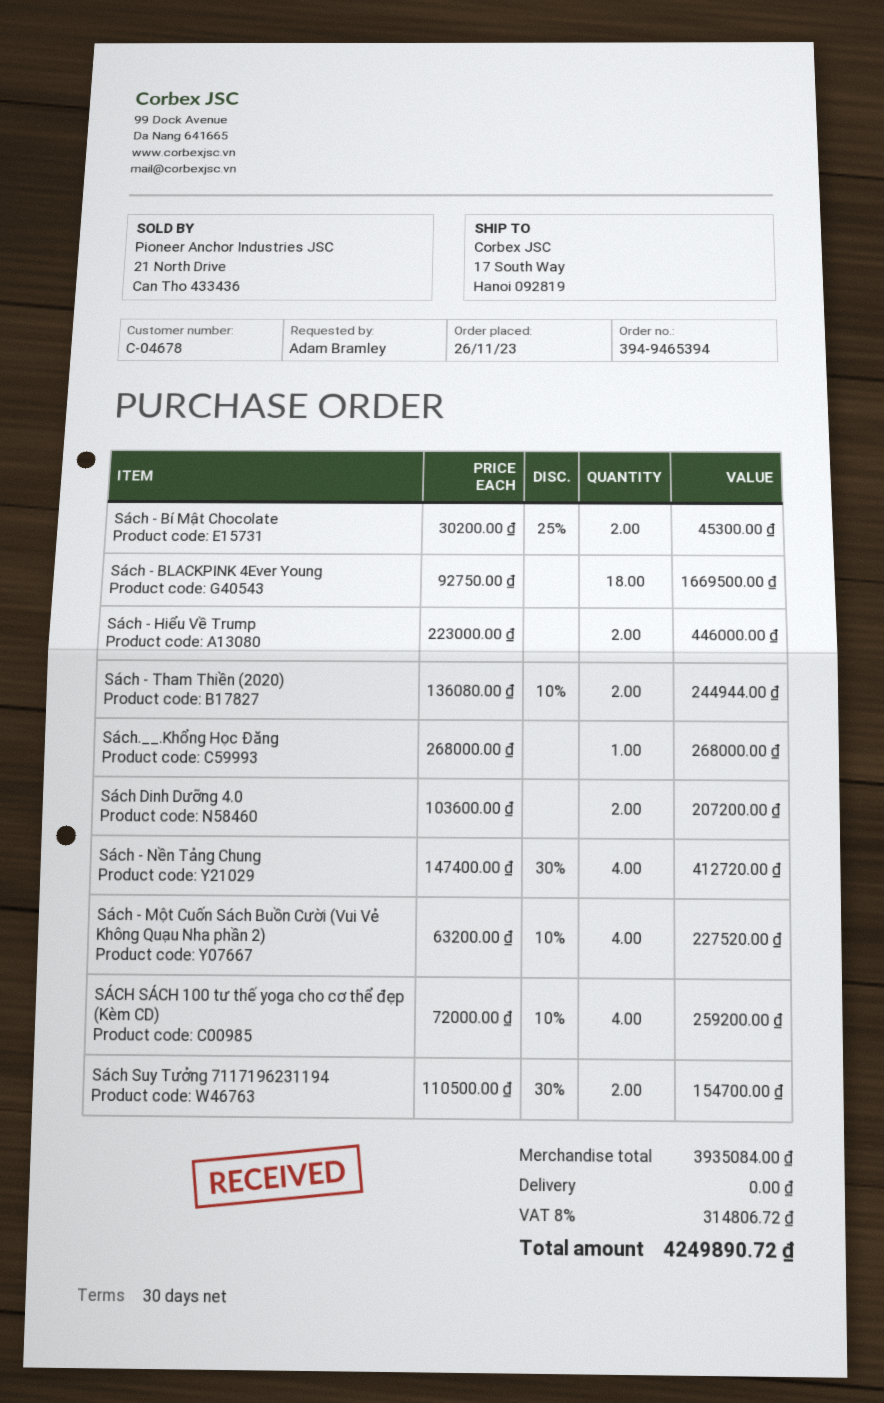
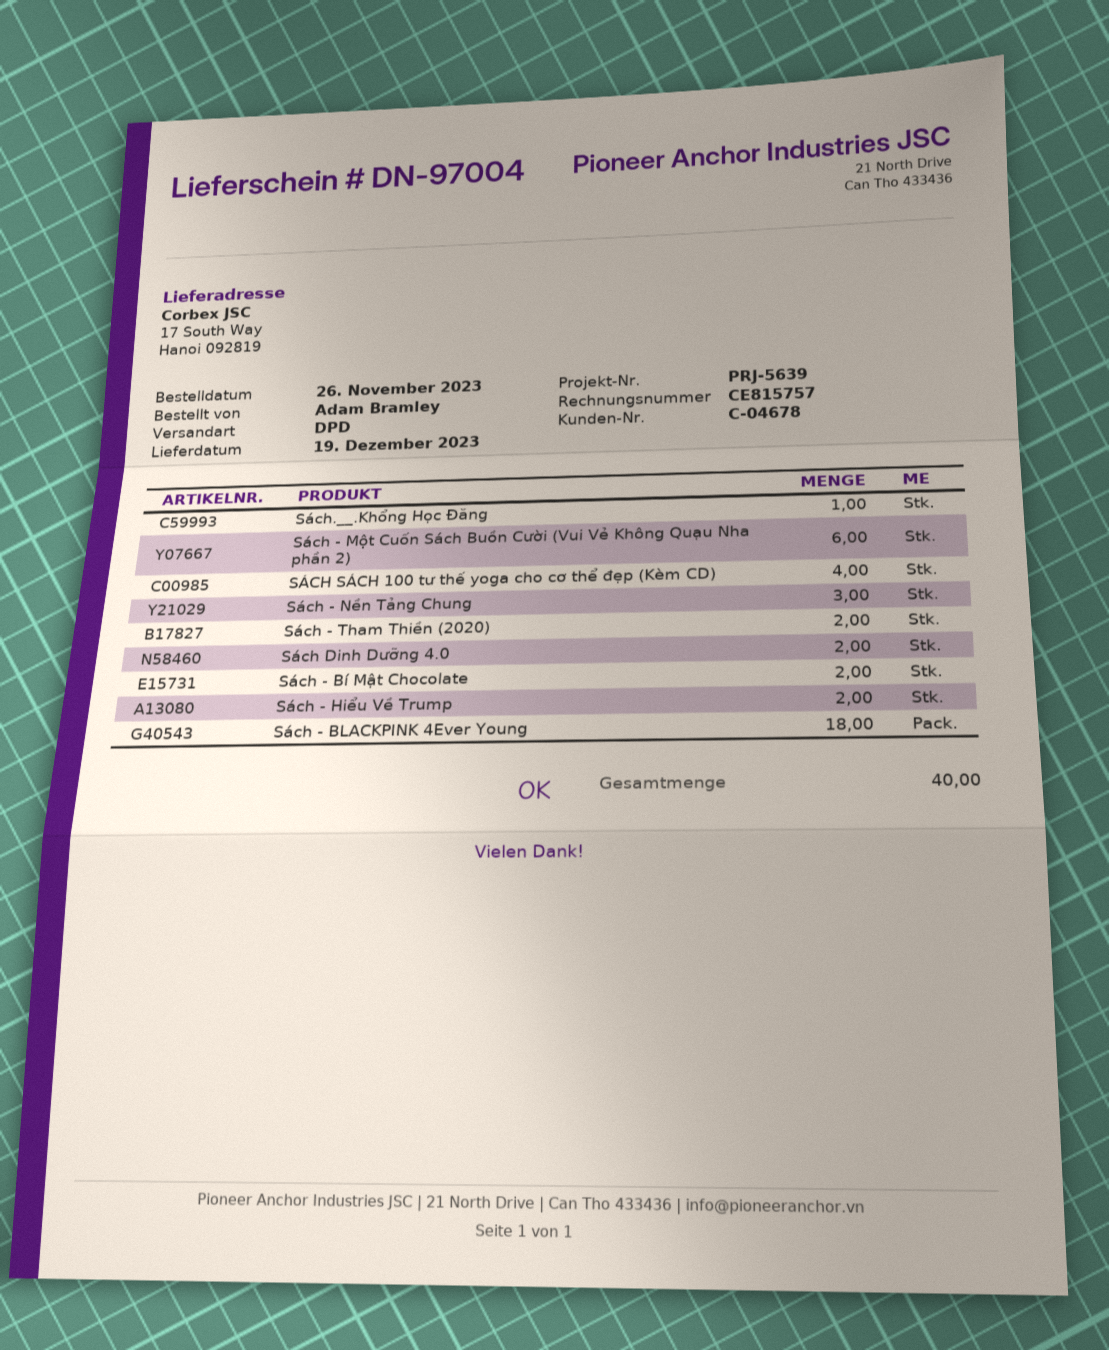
Sách - Nền Tảng Chung: 4 -> 3
Sách - Một Cuốn Sách Buồn Cười (Vui Vẻ Không Quạu Nha phần 2): 4 -> 6
Sách Suy Tưởng 7117196231194: 2 -> none

